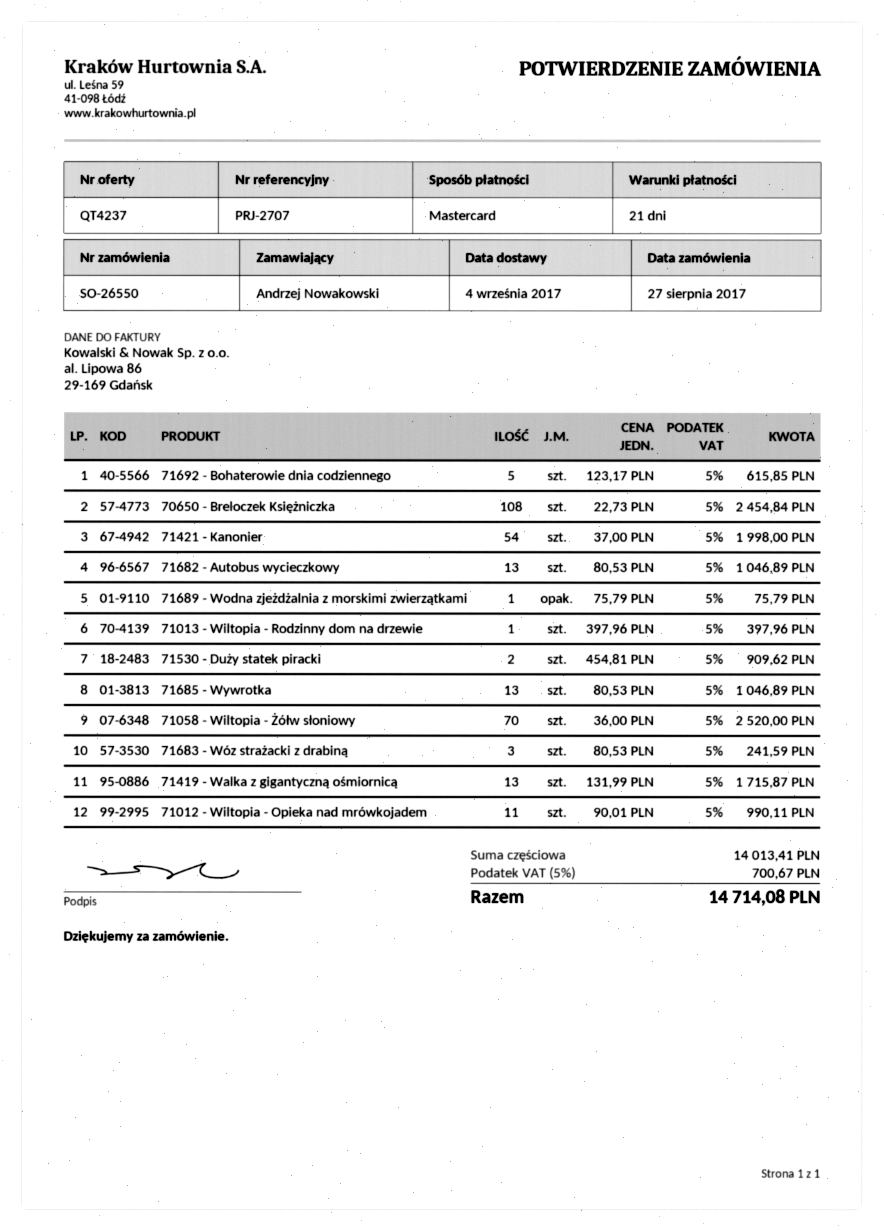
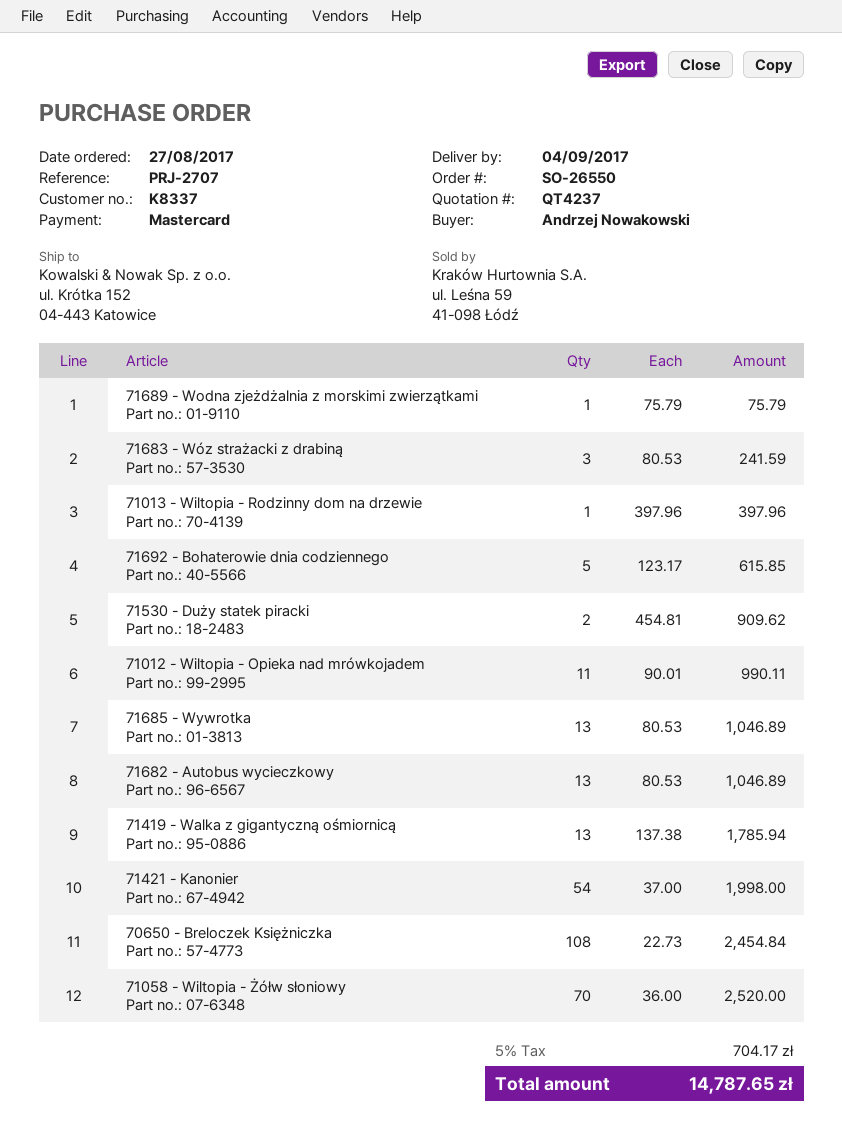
71419 - Walka z gigantyczną ośmiornicą: 13 x 131.99 = 1715.87 -> 13 x 137.38 = 1785.94
tax: 5% = 700.67 -> 5% = 704.17
total: 14714.08 -> 14787.65

